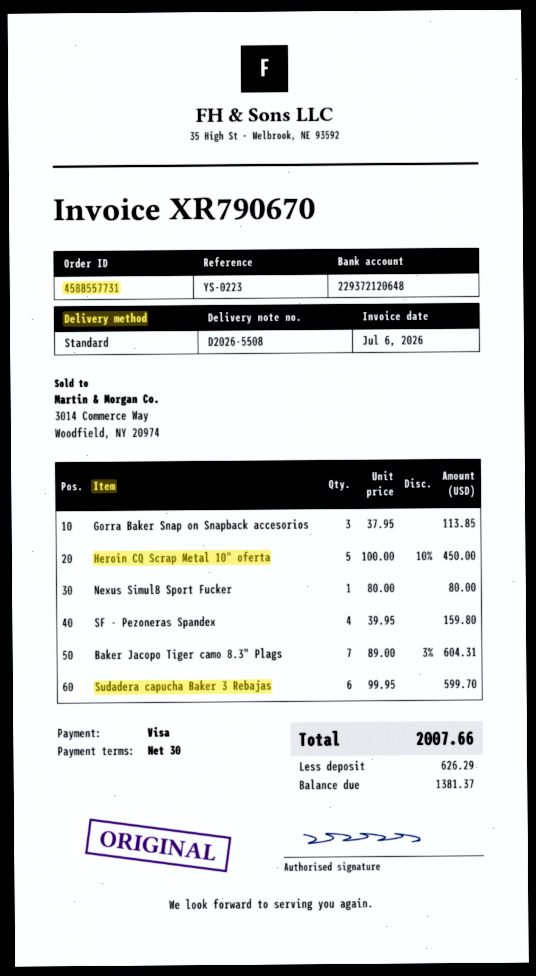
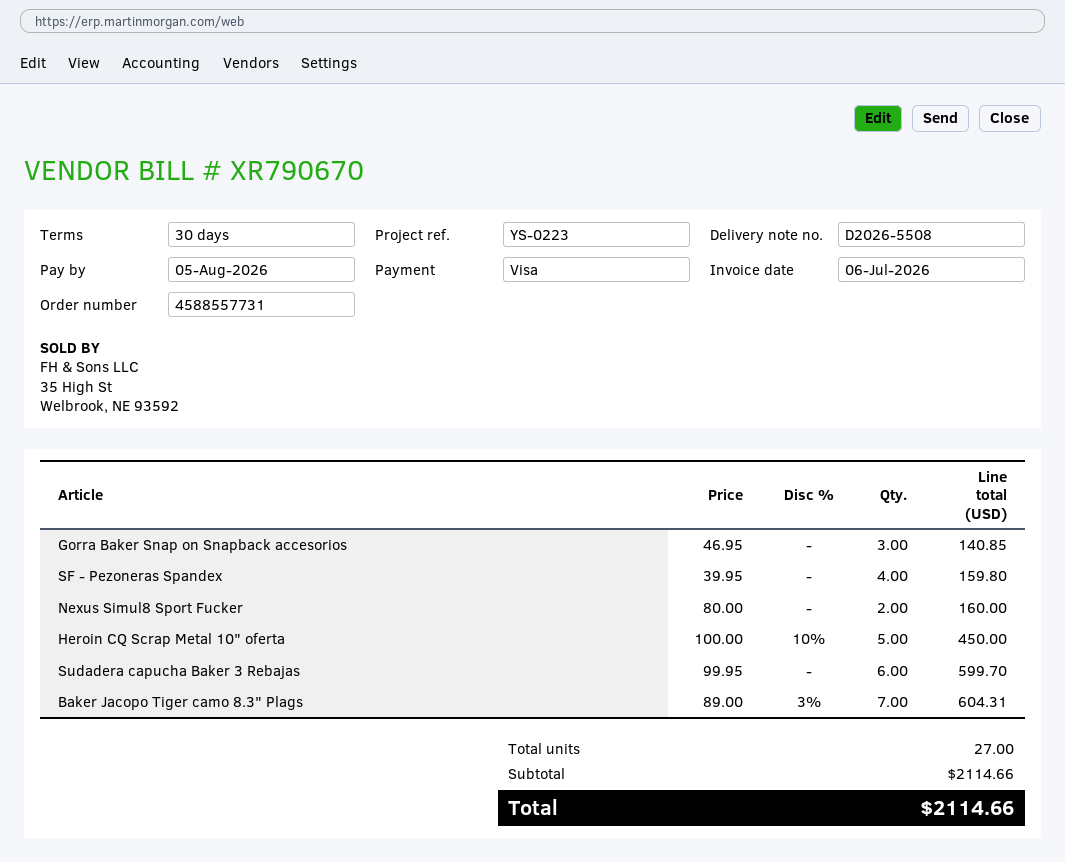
Gorra Baker Snap on Snapback accesorios: 3 x 37.95 = 113.85 -> 3 x 46.95 = 140.85
Nexus Simul8 Sport Fucker: 1 x 80.00 = 80.00 -> 2 x 80.00 = 160.00
total: 2007.66 -> 2114.66

